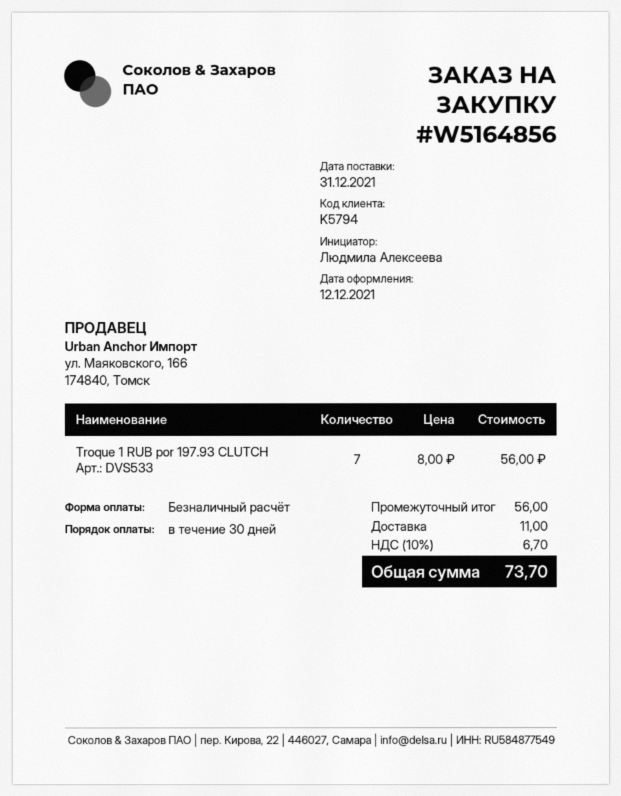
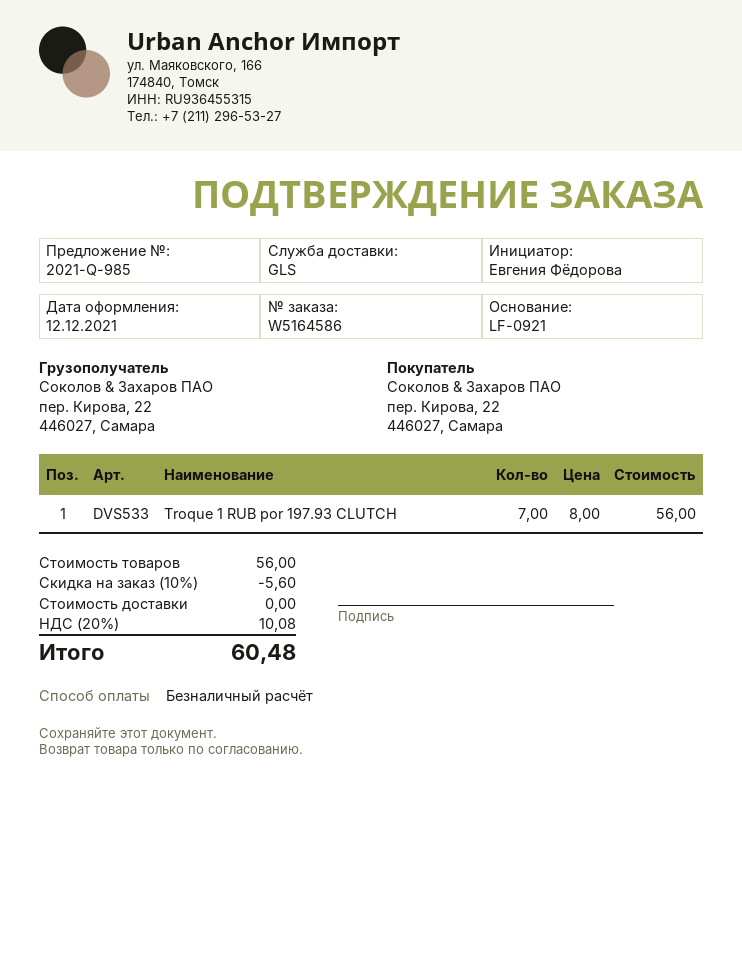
order number: W5164856 -> W5164586
ordered by: Людмила Алексеева -> Евгения Фёдорова
discount: none -> 10% = 5.60
shipping: 11.00 -> 0.00
tax: 10% = 6.70 -> 20% = 10.08
total: 73.70 -> 60.48

